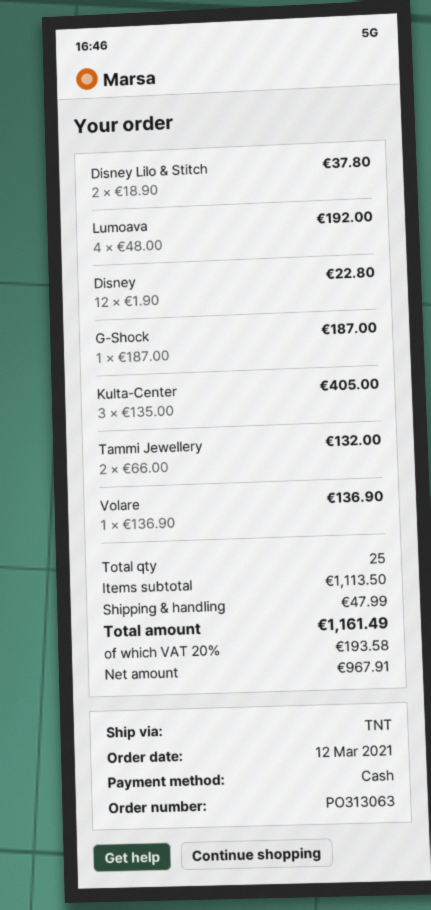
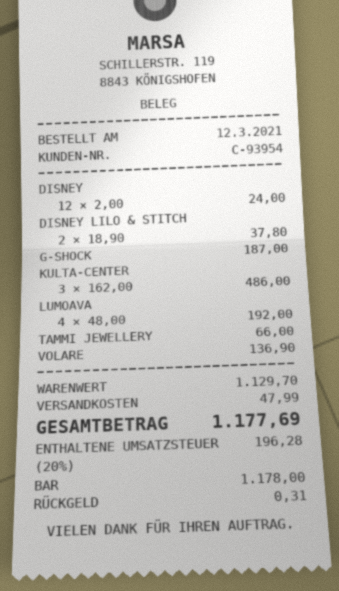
Disney: 12 x 1.90 = 22.80 -> 12 x 2.00 = 24.00
Kulta-Center: 3 x 135.00 = 405.00 -> 3 x 162.00 = 486.00
Tammi Jewellery: 2 x 66.00 = 132.00 -> 1 x 66.00 = 66.00
subtotal: 1113.50 -> 1129.70
tax: 20% = 193.58 -> 20% = 196.28
total: 1161.49 -> 1177.69

